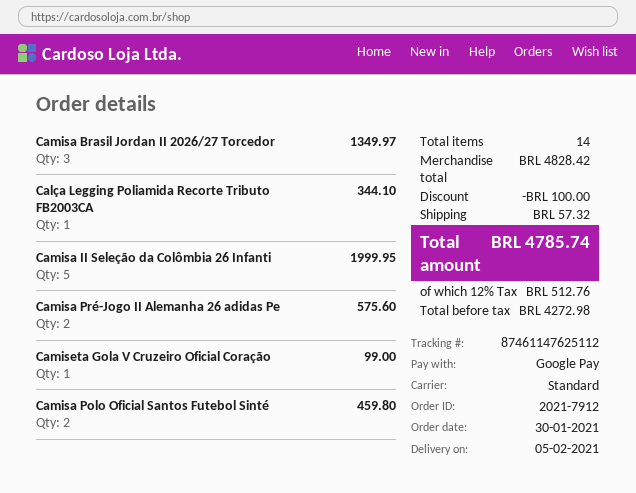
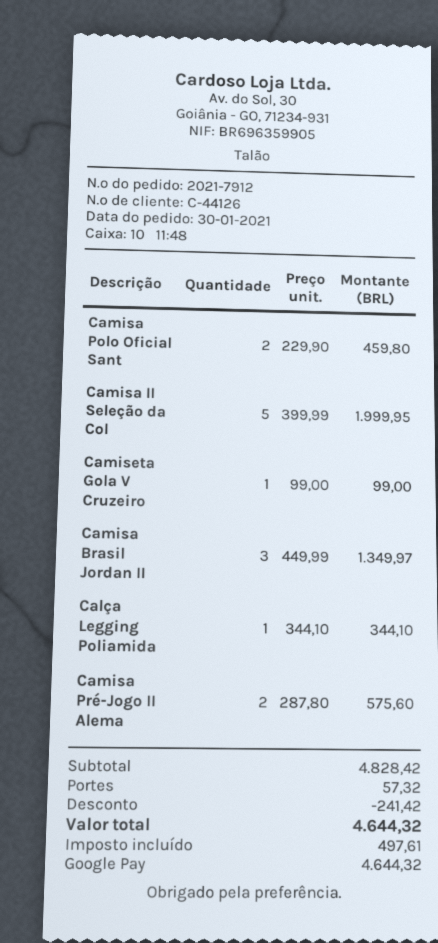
discount: 100.00 -> 241.42
tax: 512.76 -> 497.61
total: 4785.74 -> 4644.32

